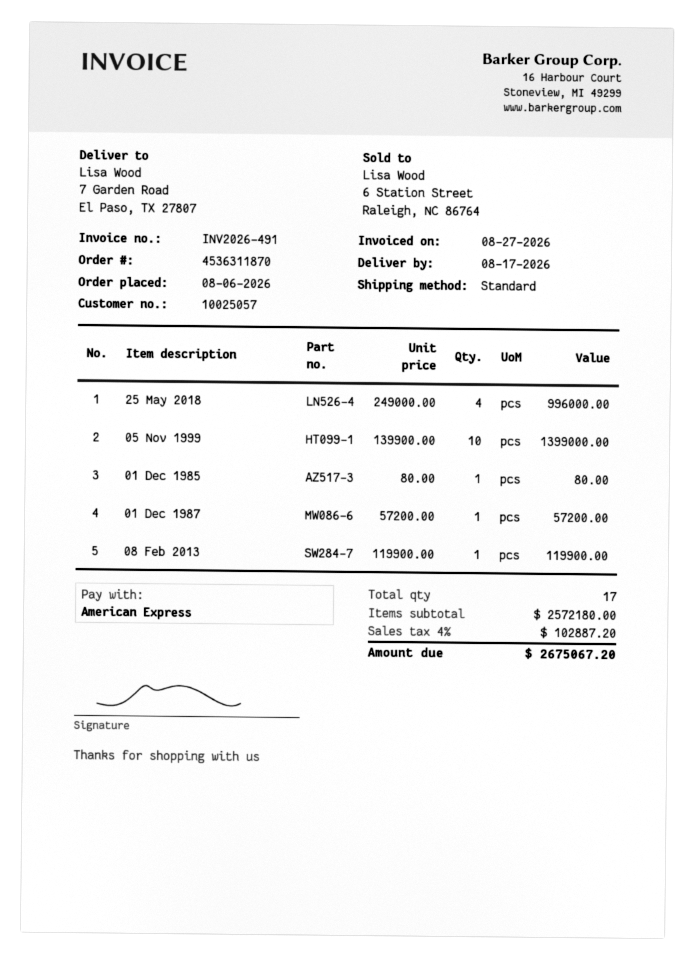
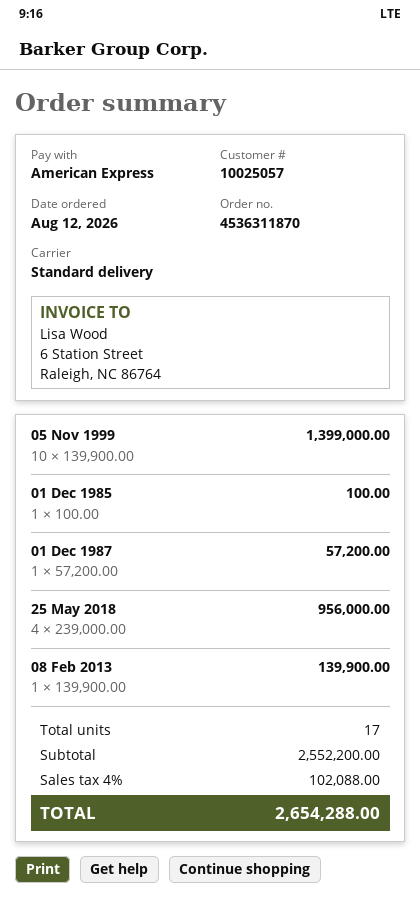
order date: 2026-08-06 -> 2026-08-12
25 May 2018: 4 x 249000.00 = 996000.00 -> 4 x 239000.00 = 956000.00
01 Dec 1985: 1 x 80.00 = 80.00 -> 1 x 100.00 = 100.00
08 Feb 2013: 1 x 119900.00 = 119900.00 -> 1 x 139900.00 = 139900.00
subtotal: 2572180.00 -> 2552200.00
tax: 4% = 102887.20 -> 4% = 102088.00
total: 2675067.20 -> 2654288.00

